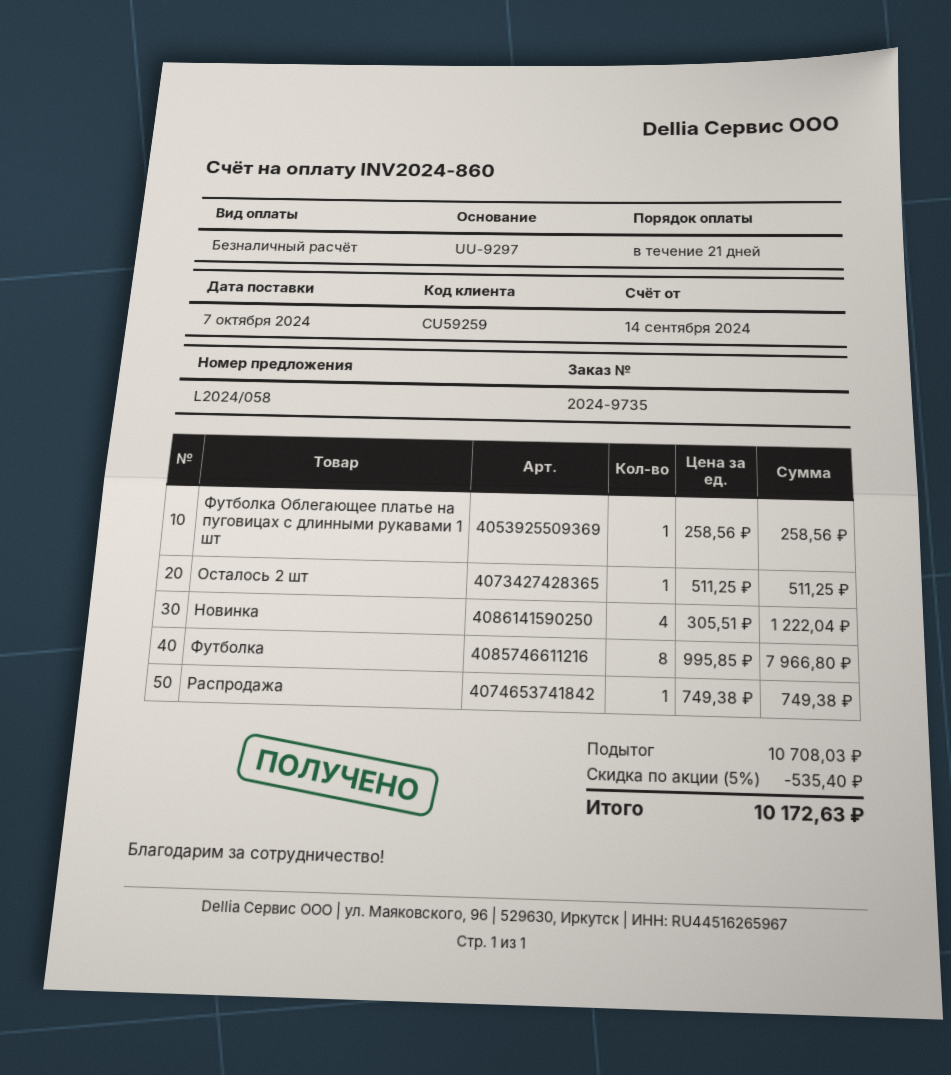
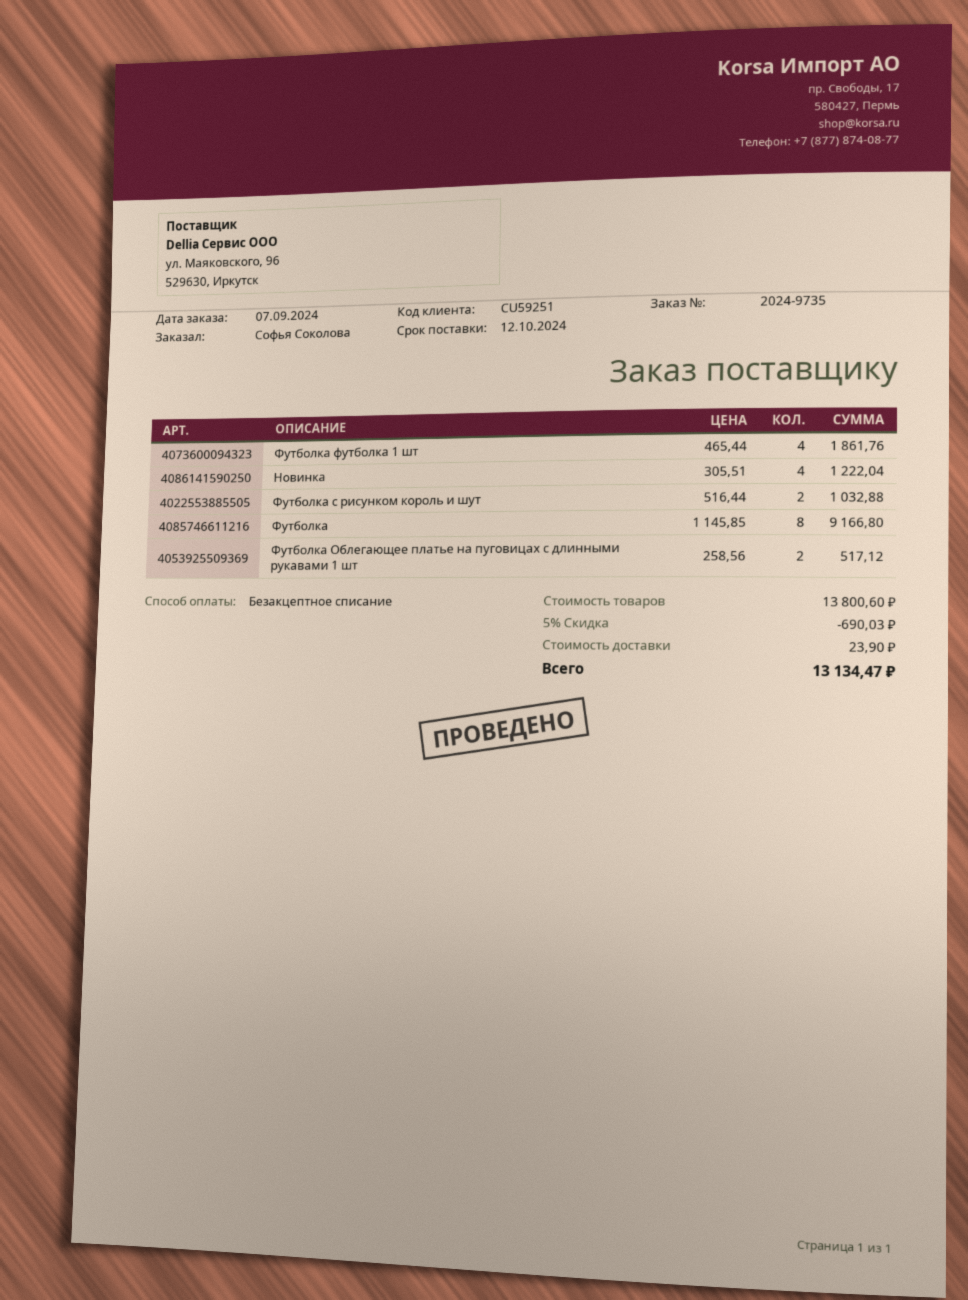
delivery date: 2024-10-07 -> 2024-10-12
customer number: CU59259 -> CU59251
payment method: bank transfer -> direct debit
Футболка Облегающее платье на пуговицах с длинными рукавами 1 шт: 1 x 258.56 = 258.56 -> 2 x 258.56 = 517.12
Осталось 2 шт: 1 x 511.25 = 511.25 -> none
Футболка: 8 x 995.85 = 7966.80 -> 8 x 1145.85 = 9166.80
Распродажа: 1 x 749.38 = 749.38 -> none
Футболка футболка 1 шт: none -> 4 x 465.44 = 1861.76
Футболка с рисунком король и шут: none -> 2 x 516.44 = 1032.88
subtotal: 10708.03 -> 13800.60
discount: 5% = 535.40 -> 5% = 690.03
shipping: none -> 23.90
total: 10172.63 -> 13134.47

